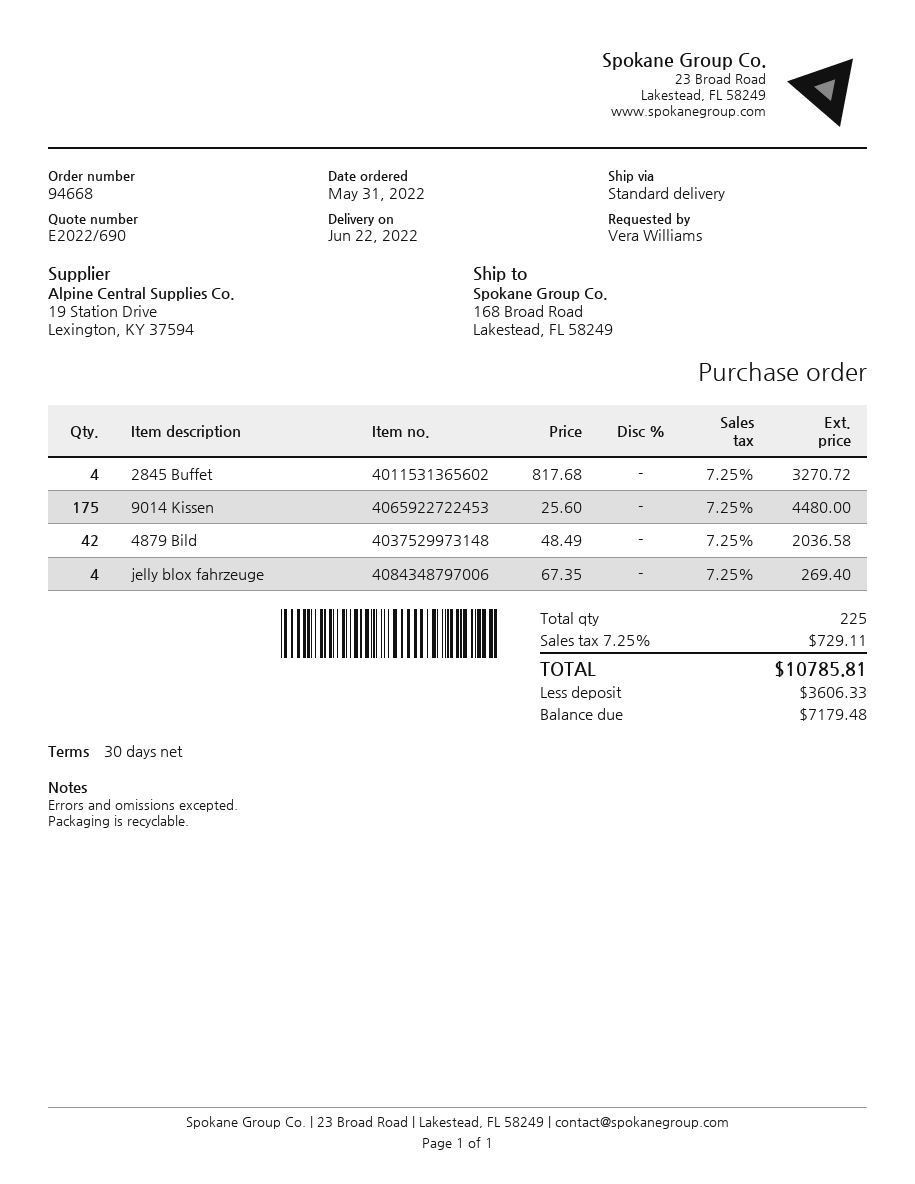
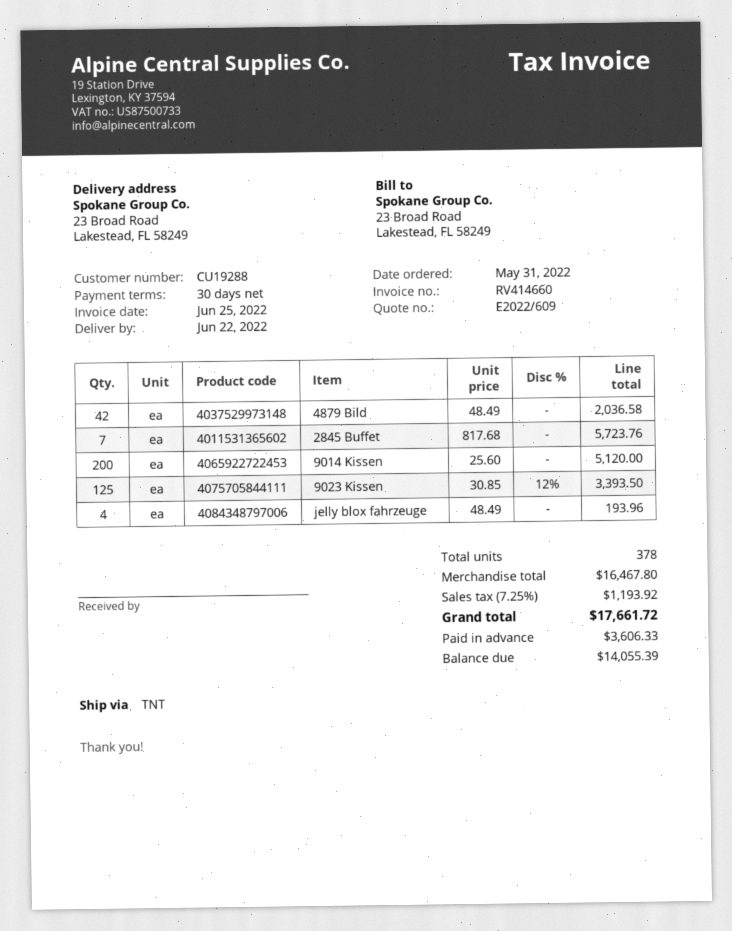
quote number: E2022/690 -> E2022/609
shipping method: standard -> TNT
ship to: 168 Broad Road, Lakestead, FL 58249 -> 23 Broad Road, Lakestead, FL 58249
2845 Buffet: 4 x 817.68 = 3270.72 -> 7 x 817.68 = 5723.76
9014 Kissen: 175 x 25.60 = 4480.00 -> 200 x 25.60 = 5120.00
jelly blox fahrzeuge: 4 x 67.35 = 269.40 -> 4 x 48.49 = 193.96
9023 Kissen: none -> 125 x 30.85 - 12% = 3393.50
total quantity: 225 -> 378
tax: 7.25% = 729.11 -> 7.25% = 1193.92
total: 10785.81 -> 17661.72
balance: 7179.48 -> 14055.39

